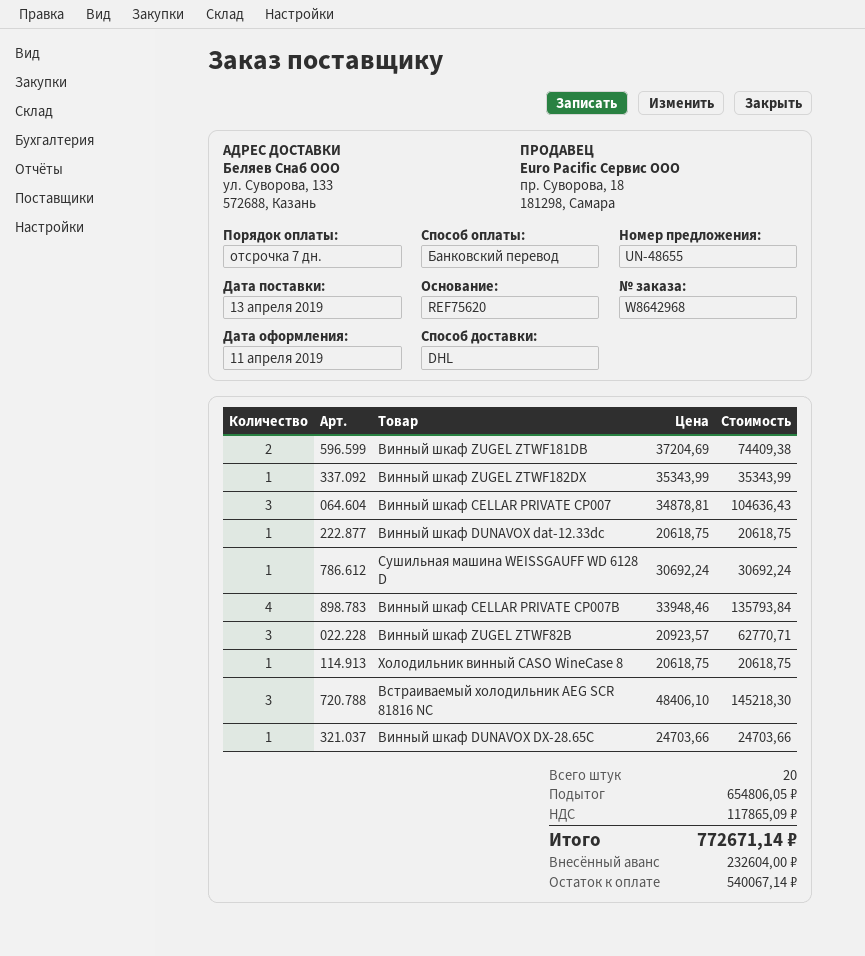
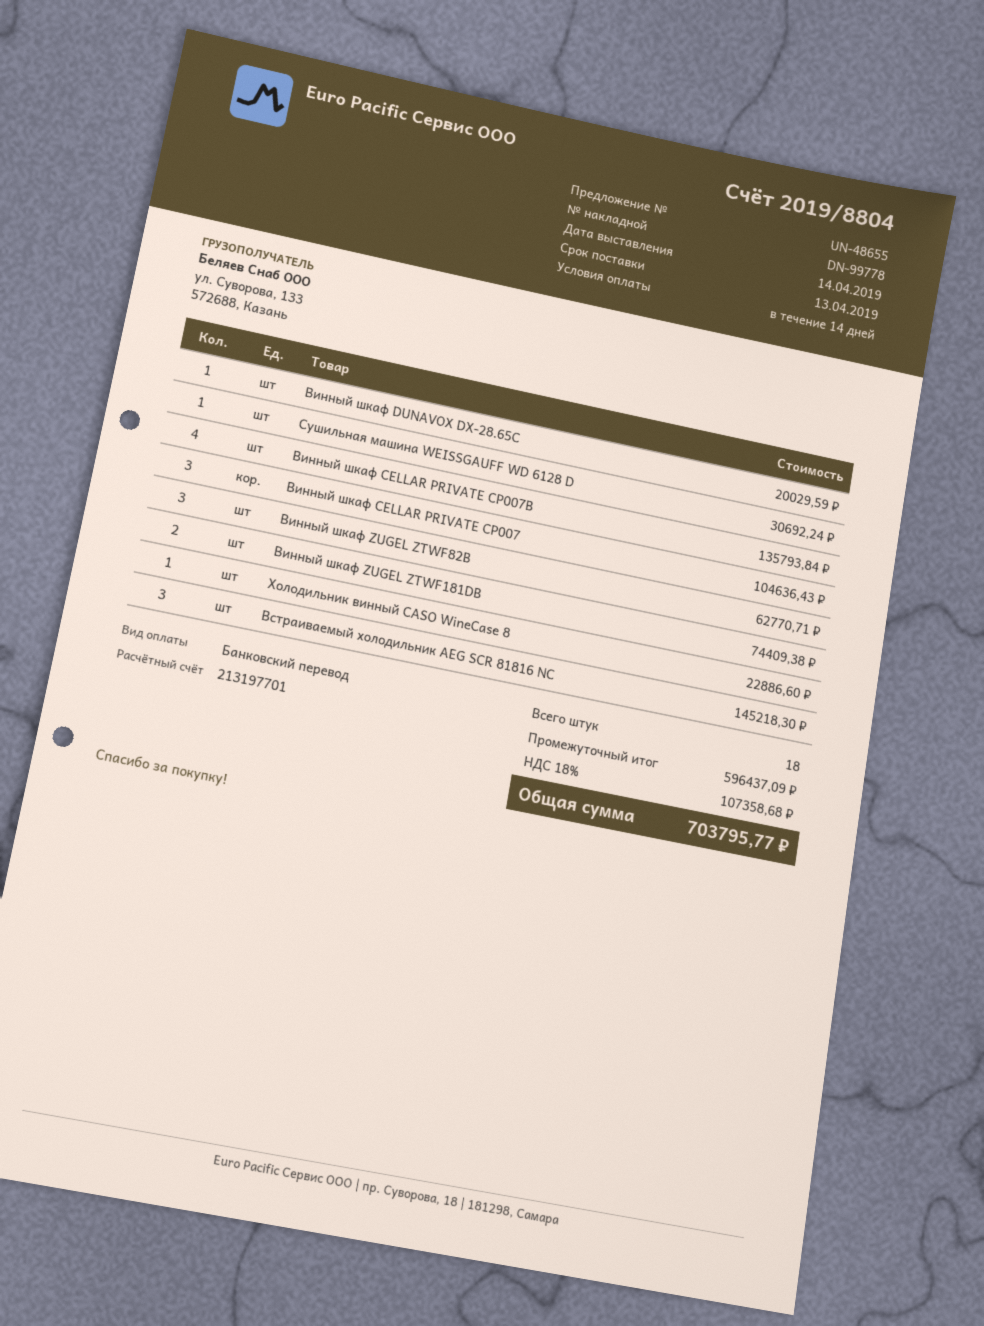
payment terms: 7 days -> 14 days
Винный шкаф ZUGEL ZTWF182DX: 1 for 35343.99 -> none
Винный шкаф DUNAVOX dat-12.33dc: 1 for 20618.75 -> none
Холодильник винный CASO WineCase 8: 1 for 20618.75 -> 1 for 22886.60
Винный шкаф DUNAVOX DX-28.65C: 1 for 24703.66 -> 1 for 20029.59
total quantity: 20 -> 18
subtotal: 654806.05 -> 596437.09
tax: 117865.09 -> 107358.68
total: 772671.14 -> 703795.77

